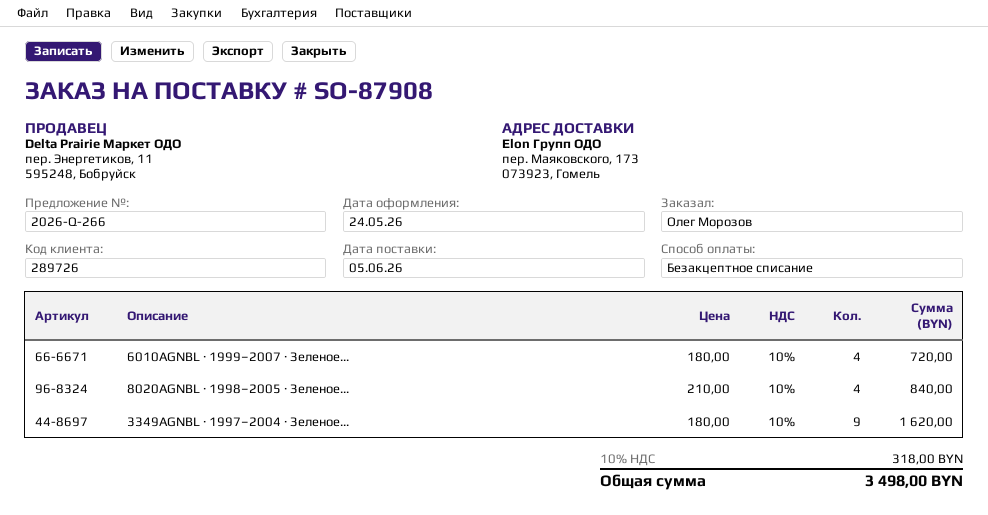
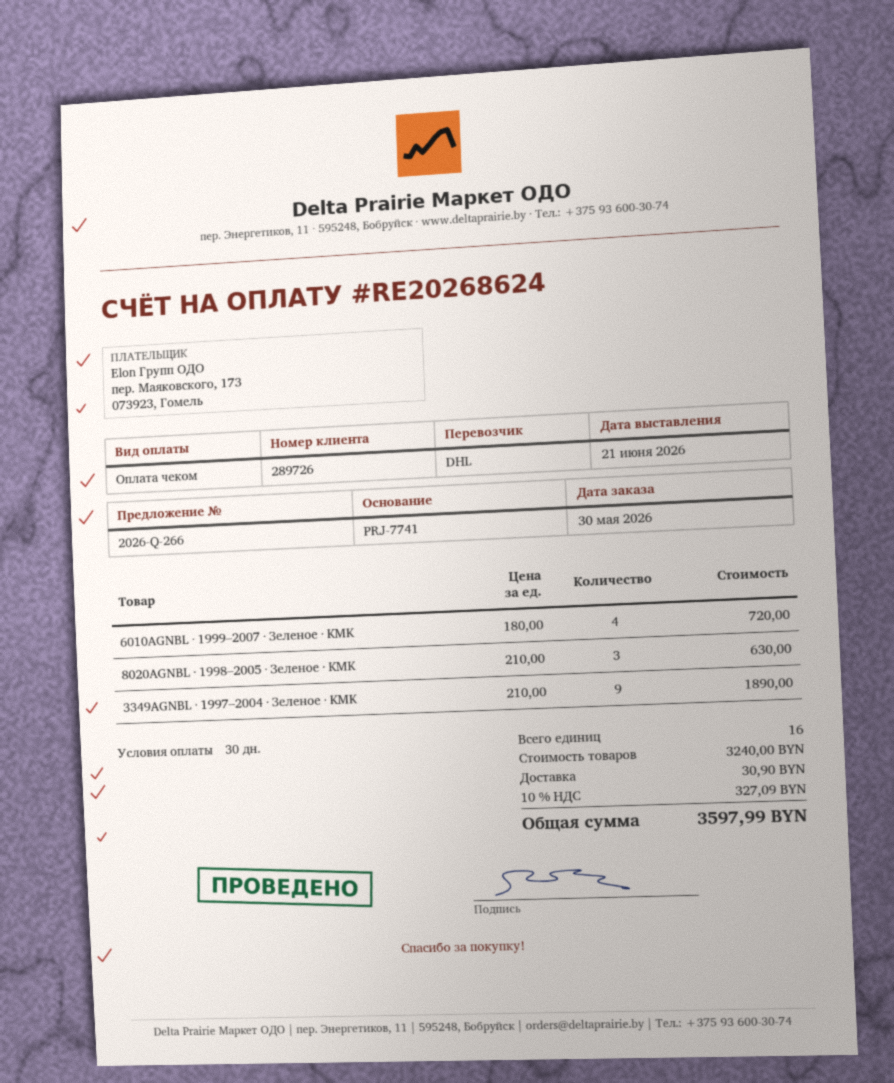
order date: 2026-05-24 -> 2026-05-30
payment method: direct debit -> cheque
8020AGNBL · 1998–2005 · Зеленое...: 4 x 210.00 = 840.00 -> 3 x 210.00 = 630.00
3349AGNBL · 1997–2004 · Зеленое...: 9 x 180.00 = 1620.00 -> 9 x 210.00 = 1890.00
shipping: none -> 30.90
tax: 10% = 318.00 -> 10% = 327.09
total: 3498.00 -> 3597.99

